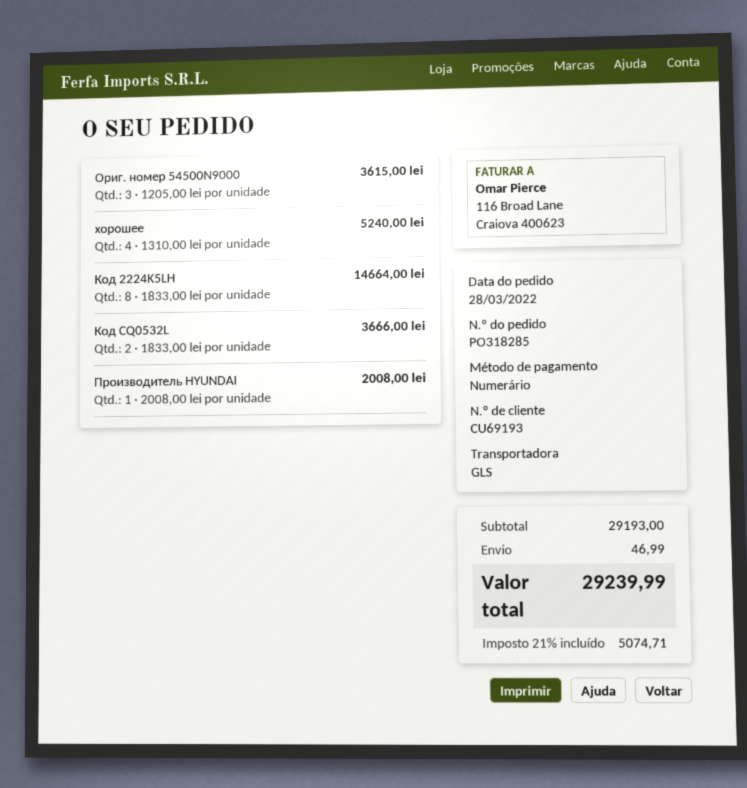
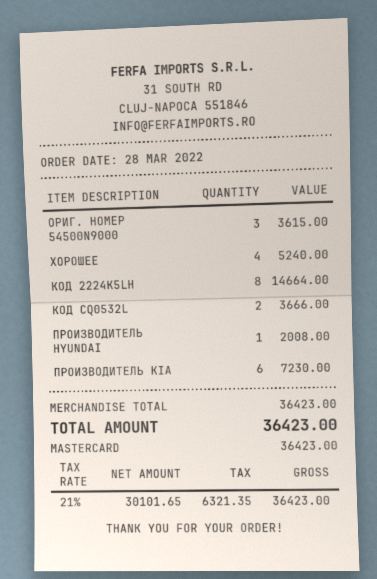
payment method: cash -> Mastercard
ПРОИЗВОДИТЕЛЬ KIA: none -> 6 for 7230.00
subtotal: 29193.00 -> 36423.00
shipping: 46.99 -> none
tax: 21% = 5074.71 -> 21% = 6321.35
total: 29239.99 -> 36423.00

